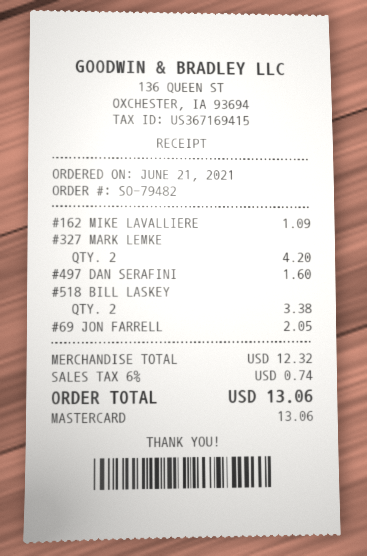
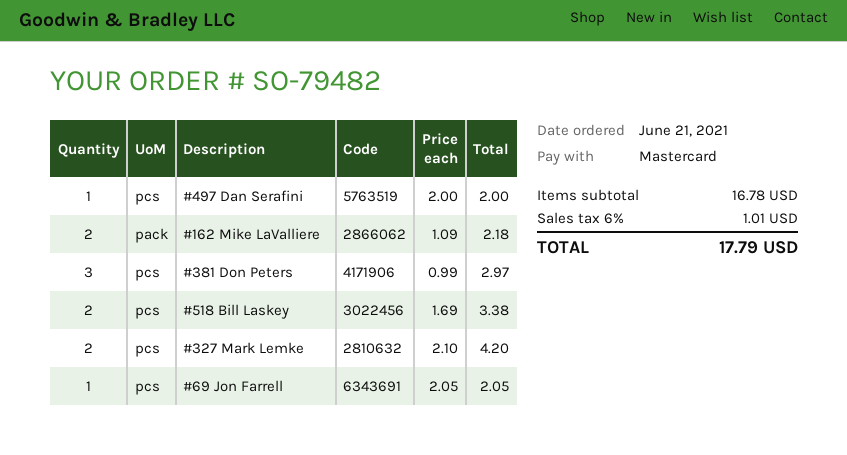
#162 MIKE LAVALLIERE: 1 for 1.09 -> 2 for 2.18
#497 DAN SERAFINI: 1 for 1.60 -> 1 for 2.00
#381 Don Peters: none -> 3 for 2.97
subtotal: 12.32 -> 16.78
tax: 6% = 0.74 -> 6% = 1.01
total: 13.06 -> 17.79

